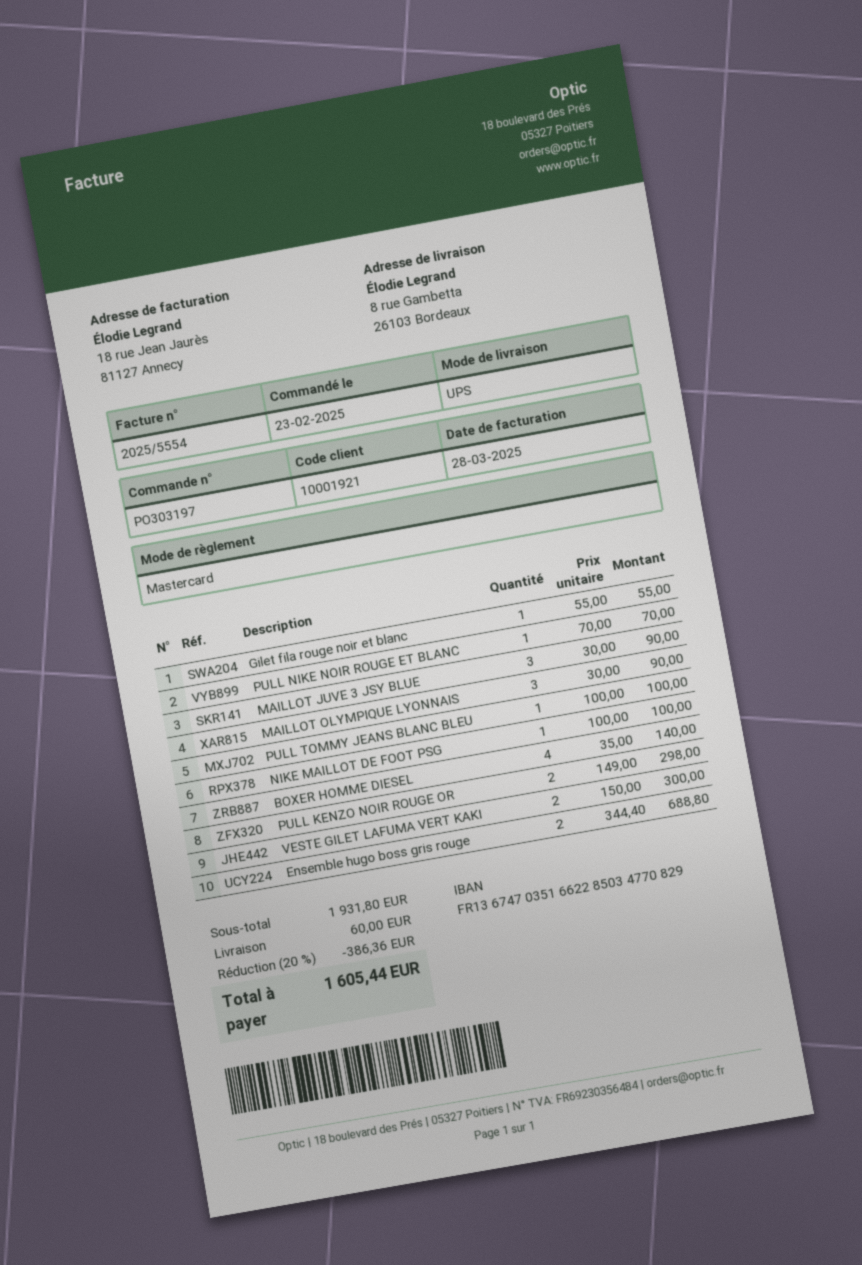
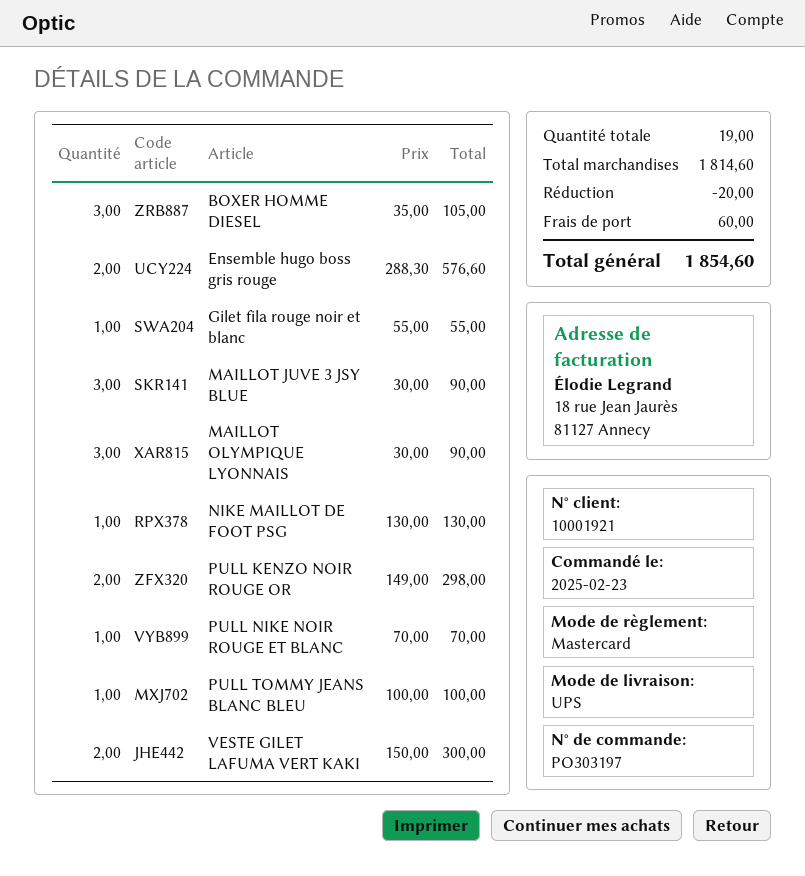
NIKE MAILLOT DE FOOT PSG: 1 x 100.00 = 100.00 -> 1 x 130.00 = 130.00
BOXER HOMME DIESEL: 4 x 35.00 = 140.00 -> 3 x 35.00 = 105.00
Ensemble hugo boss gris rouge: 2 x 344.40 = 688.80 -> 2 x 288.30 = 576.60
subtotal: 1931.80 -> 1814.60
discount: 386.36 -> 20.00
total: 1605.44 -> 1854.60

